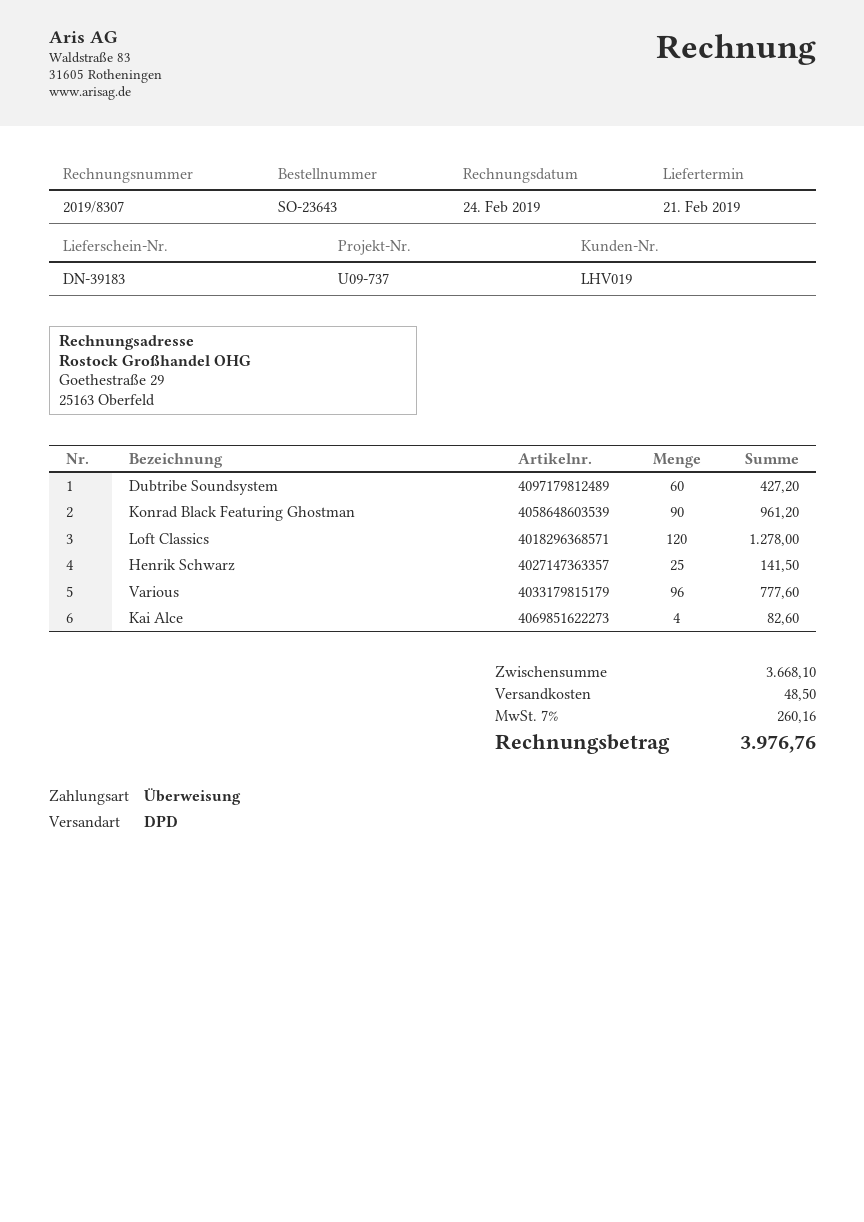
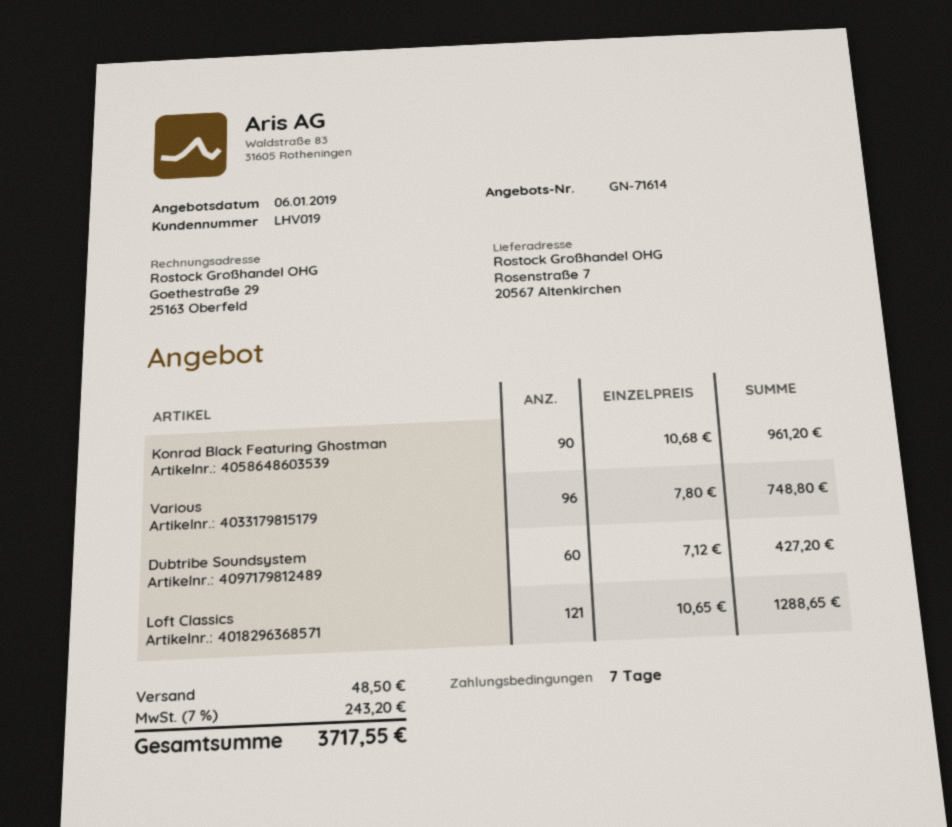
Loft Classics: 120 for 1278.00 -> 121 for 1288.65
Henrik Schwarz: 25 for 141.50 -> none
Various: 96 for 777.60 -> 96 for 748.80
Kai Alce: 4 for 82.60 -> none
tax: 7% = 260.16 -> 7% = 243.20
total: 3976.76 -> 3717.55

